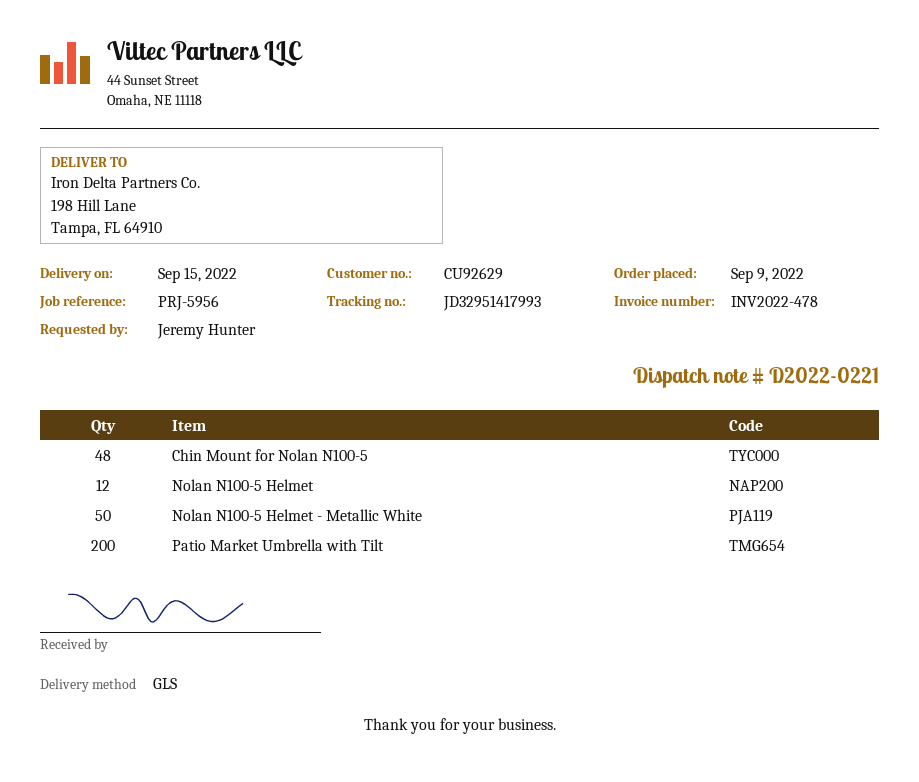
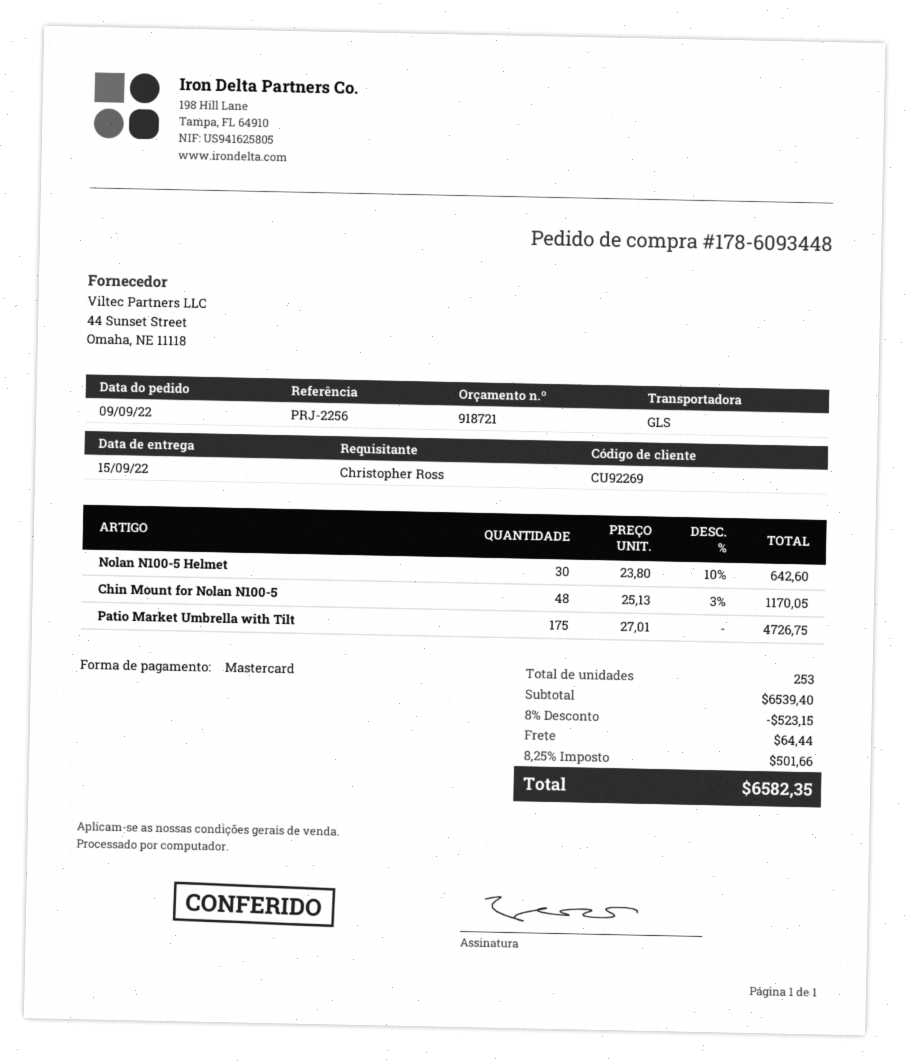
customer number: CU92629 -> CU92269
reference: PRJ-5956 -> PRJ-2256
ordered by: Jeremy Hunter -> Christopher Ross
Nolan N100-5 Helmet: 12 -> 30
Nolan N100-5 Helmet - Metallic White: 50 -> none
Patio Market Umbrella with Tilt: 200 -> 175

